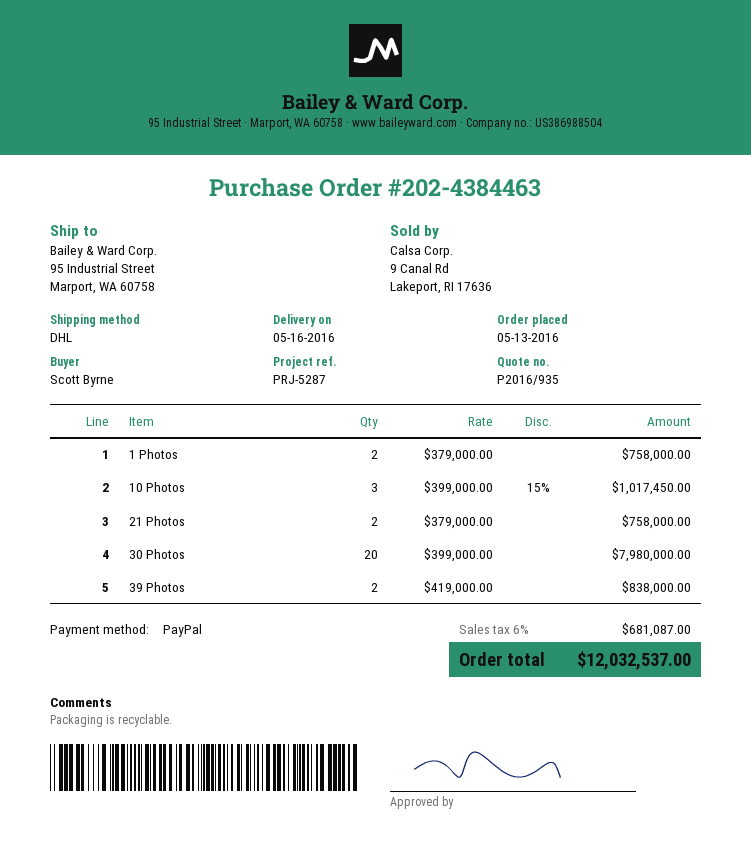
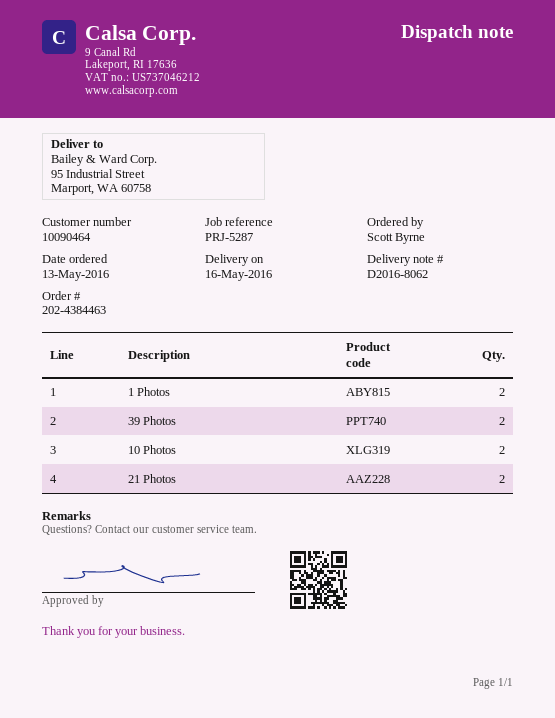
10 Photos: 3 -> 2
30 Photos: 20 -> none

